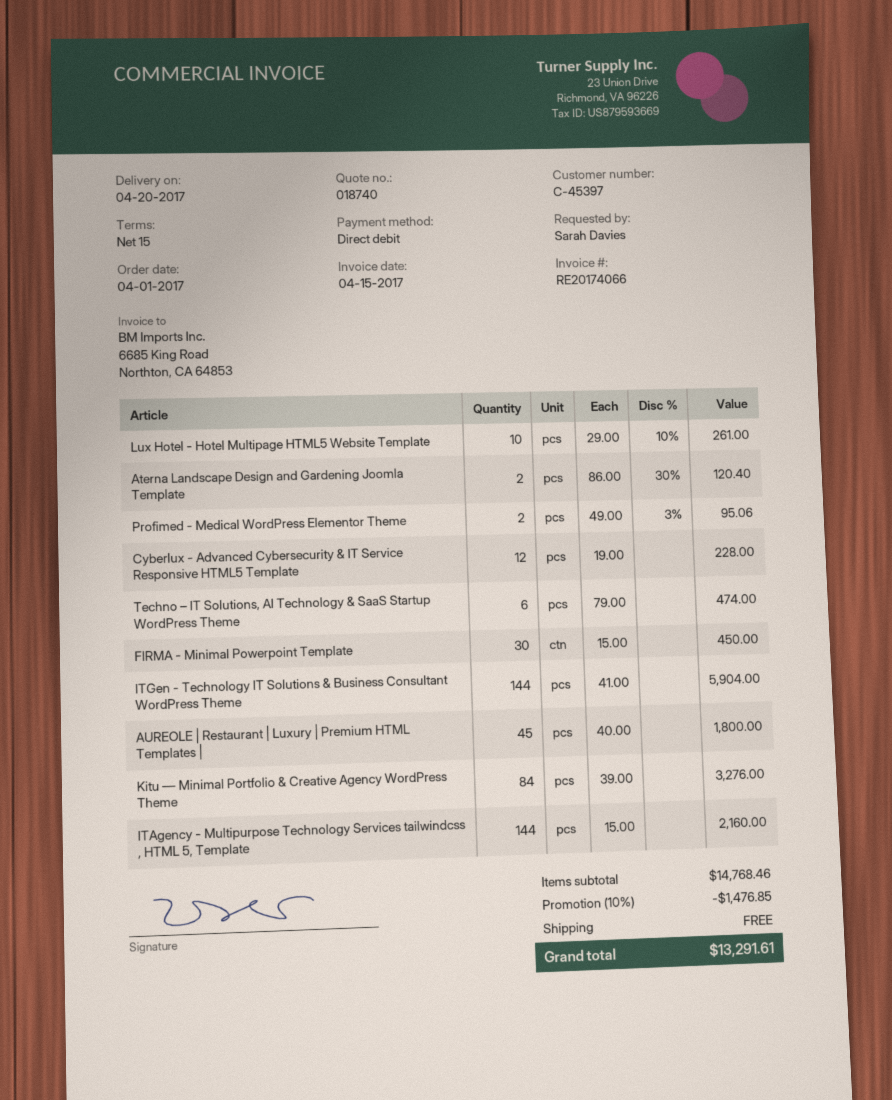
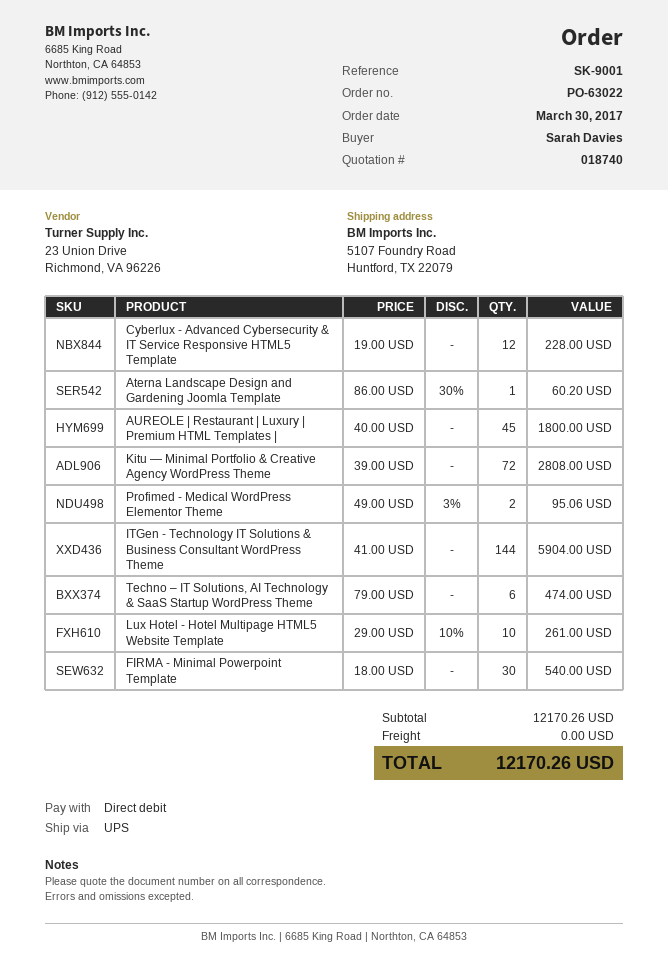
order date: 2017-04-01 -> 2017-03-30
Aterna Landscape Design and Gardening Joomla Template: 2 x 86.00 - 30% = 120.40 -> 1 x 86.00 - 30% = 60.20
FIRMA - Minimal Powerpoint Template: 30 x 15.00 = 450.00 -> 30 x 18.00 = 540.00
Kitu — Minimal Portfolio & Creative Agency WordPress Theme: 84 x 39.00 = 3276.00 -> 72 x 39.00 = 2808.00
ITAgency - Multipurpose Technology Services tailwindcss , HTML 5, Template: 144 x 15.00 = 2160.00 -> none
subtotal: 14768.46 -> 12170.26
discount: 10% = 1476.85 -> none
total: 13291.61 -> 12170.26

